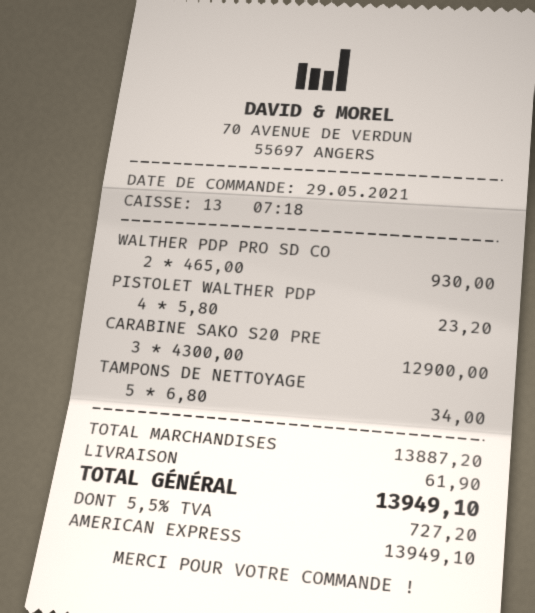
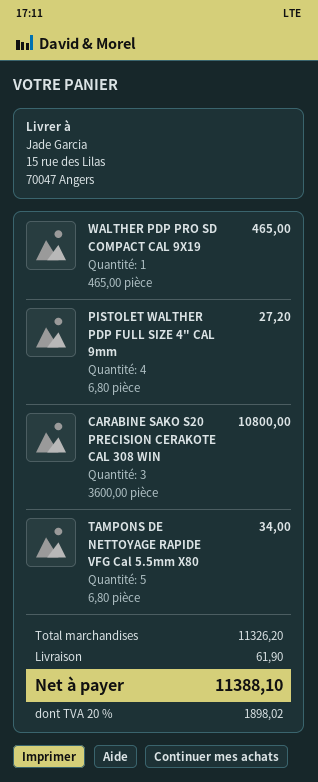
WALTHER PDP PRO SD CO: 2 x 465.00 = 930.00 -> 1 x 465.00 = 465.00
PISTOLET WALTHER PDP: 4 x 5.80 = 23.20 -> 4 x 6.80 = 27.20
CARABINE SAKO S20 PRE: 3 x 4300.00 = 12900.00 -> 3 x 3600.00 = 10800.00
subtotal: 13887.20 -> 11326.20
tax: 5.5% = 727.20 -> 20% = 1898.02
total: 13949.10 -> 11388.10

